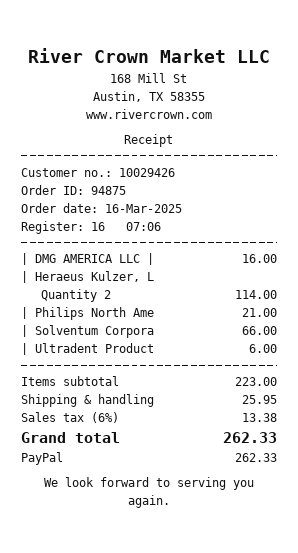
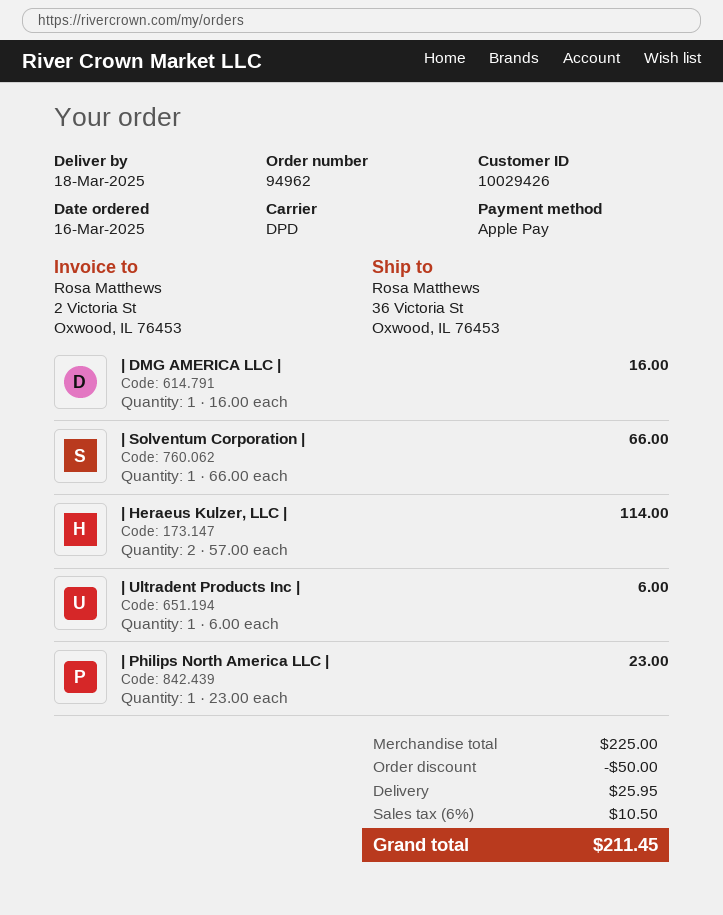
order number: 94875 -> 94962
payment method: PayPal -> Apple Pay
| Philips North Ame: 1 for 21.00 -> 1 for 23.00
subtotal: 223.00 -> 225.00
discount: none -> 50.00
tax: 6% = 13.38 -> 6% = 10.50
total: 262.33 -> 211.45

